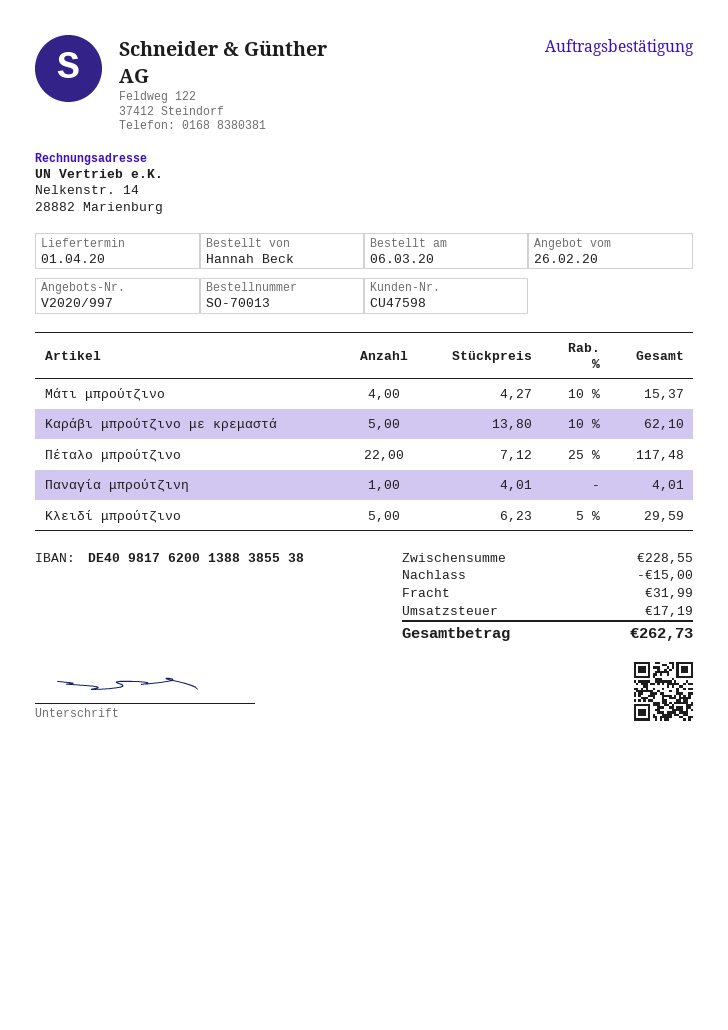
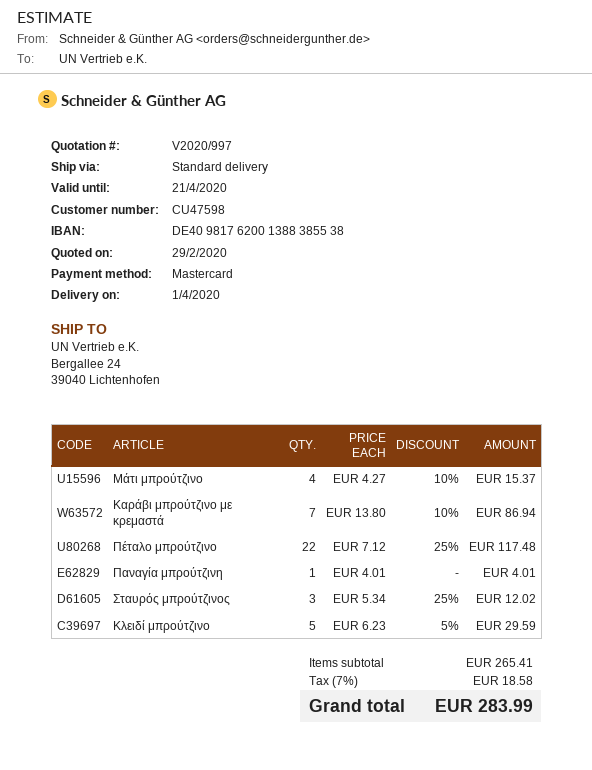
quote date: 2020-02-26 -> 2020-02-29
Καράβι μπρούτζινο με κρεμαστά: 5 x 13.80 - 10% = 62.10 -> 7 x 13.80 - 10% = 86.94
Σταυρός μπρούτζινος: none -> 3 x 5.34 - 25% = 12.02
subtotal: 228.55 -> 265.41
discount: 15.00 -> none
shipping: 31.99 -> none
tax: 17.19 -> 18.58
total: 262.73 -> 283.99

